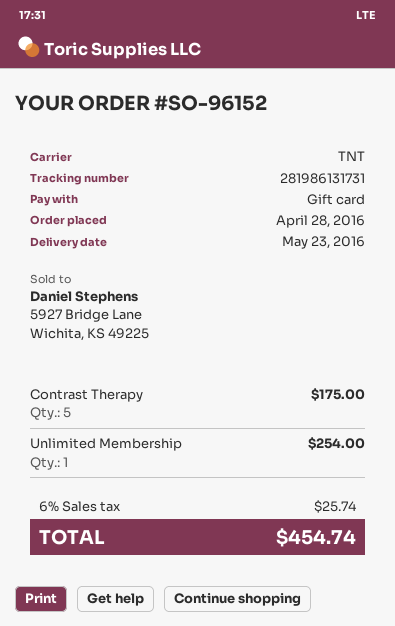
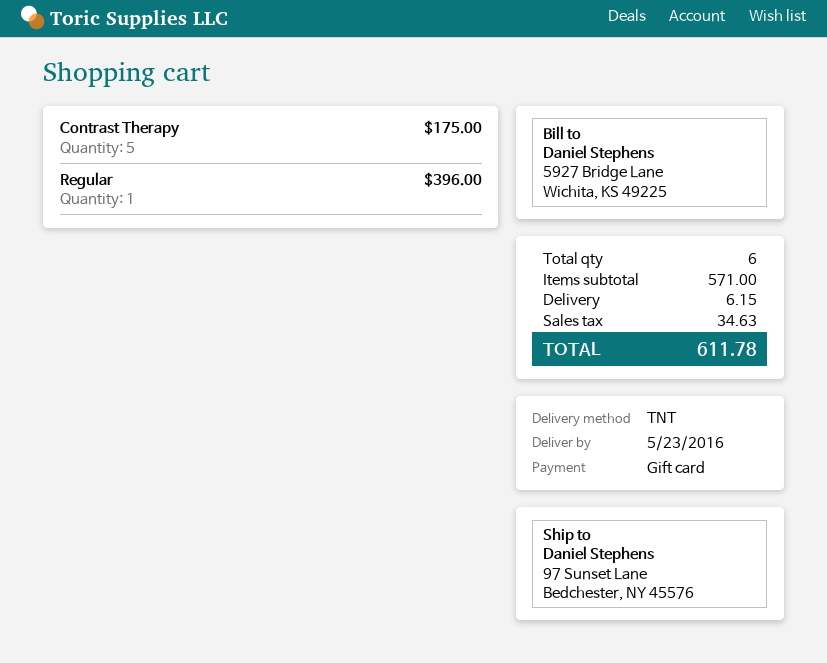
Unlimited Membership: 1 for 254.00 -> none
Regular: none -> 1 for 396.00
shipping: none -> 6.15
tax: 25.74 -> 34.63
total: 454.74 -> 611.78

